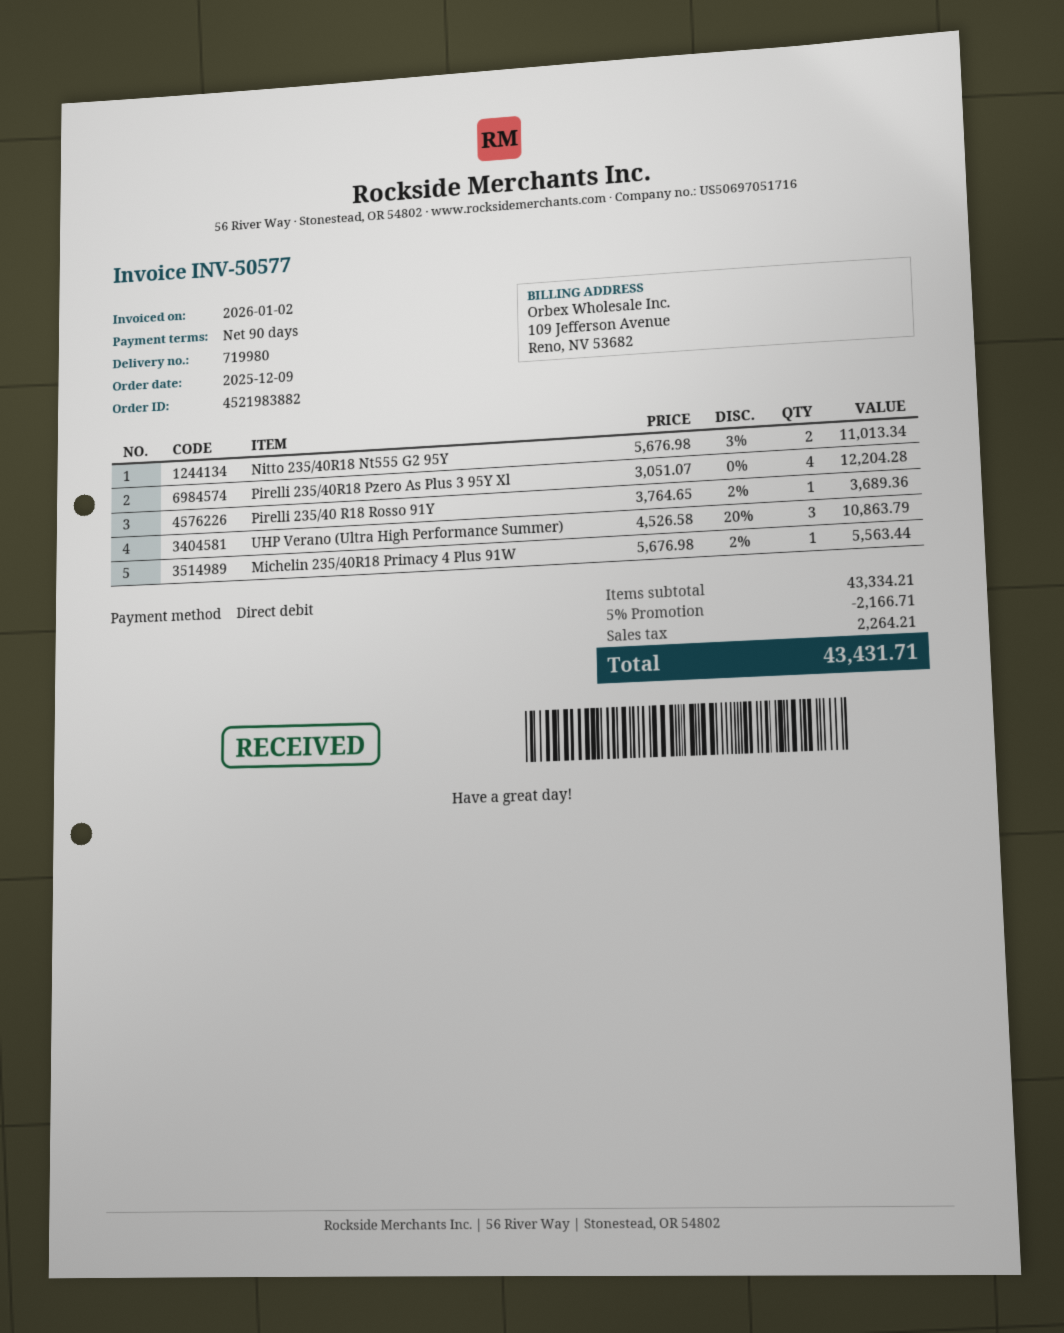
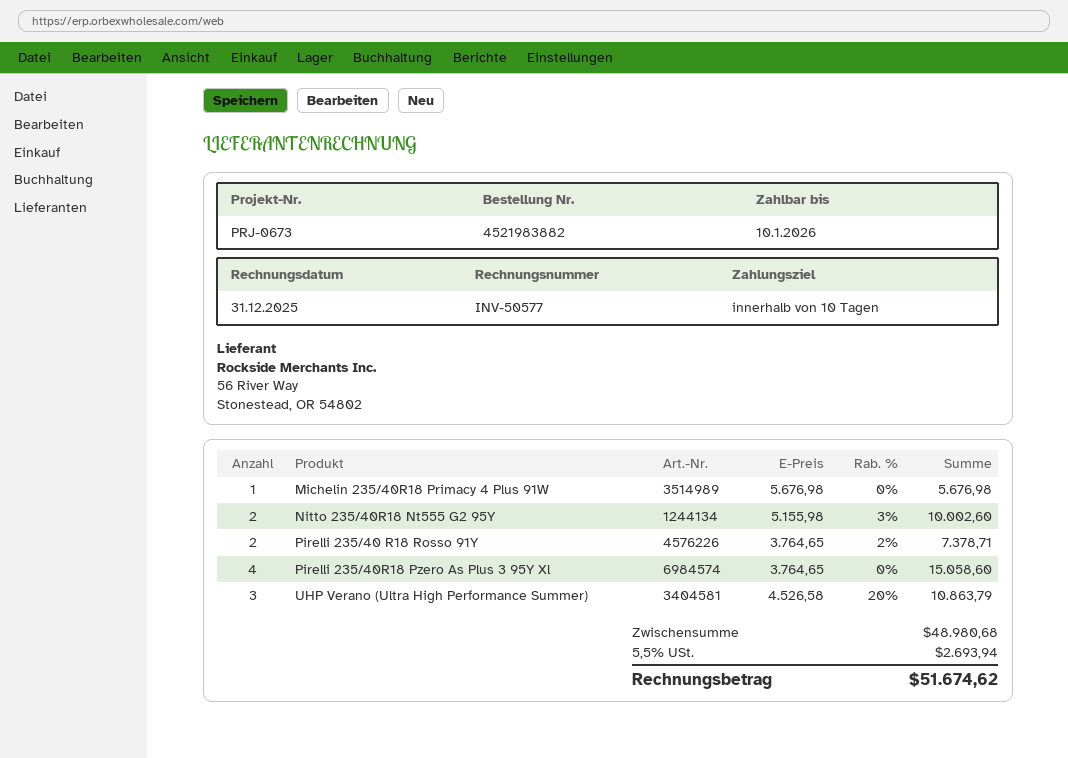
invoice date: 2026-01-02 -> 2025-12-31
payment terms: 90 days -> 10 days
Nitto 235/40R18 Nt555 G2 95Y: 2 x 5676.98 - 3% = 11013.34 -> 2 x 5155.98 - 3% = 10002.60
Pirelli 235/40R18 Pzero As Plus 3 95Y Xl: 4 x 3051.07 = 12204.28 -> 4 x 3764.65 = 15058.60
Pirelli 235/40 R18 Rosso 91Y: 1 x 3764.65 - 2% = 3689.36 -> 2 x 3764.65 - 2% = 7378.71
Michelin 235/40R18 Primacy 4 Plus 91W: 1 x 5676.98 - 2% = 5563.44 -> 1 x 5676.98 = 5676.98
subtotal: 43334.21 -> 48980.68
discount: 5% = 2166.71 -> none
tax: 2264.21 -> 2693.94
total: 43431.71 -> 51674.62

